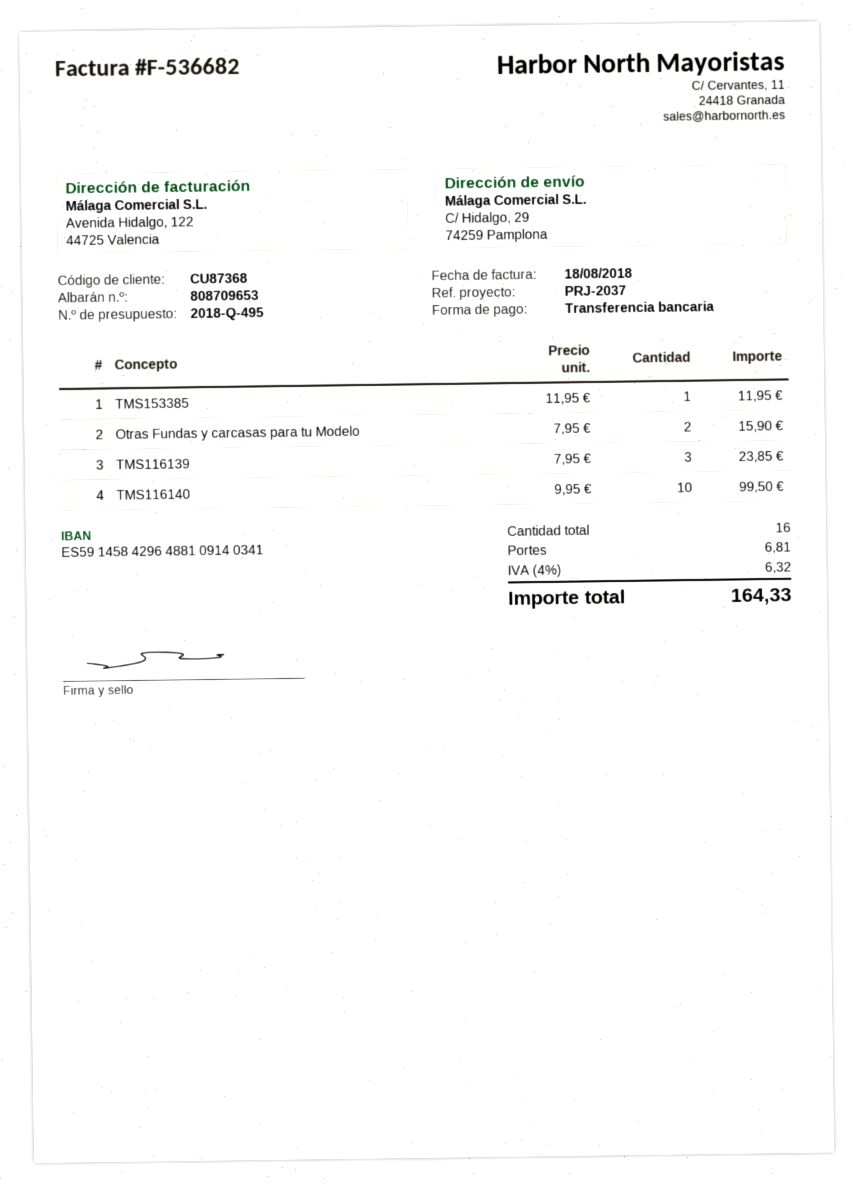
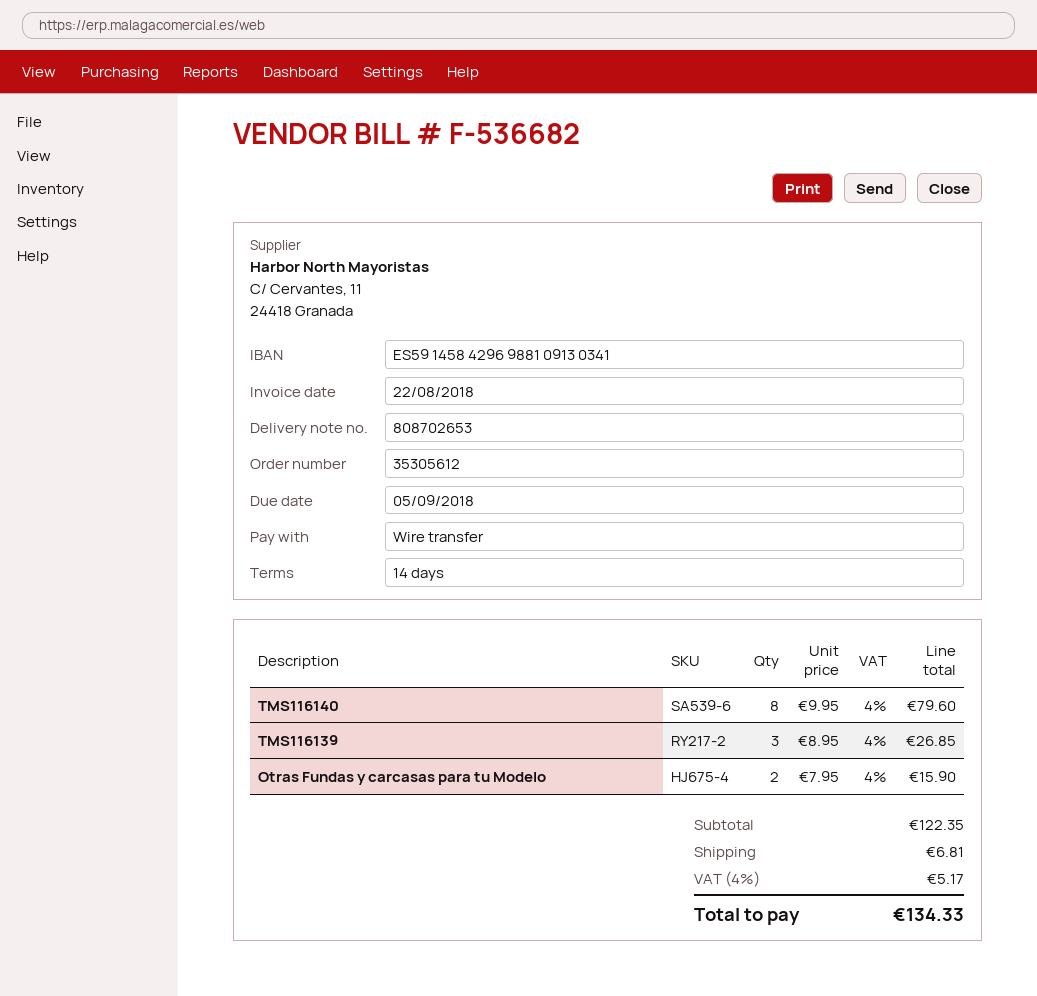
delivery note number: 808709653 -> 808702653
invoice date: 2018-08-18 -> 2018-08-22
bank account: ES5914584296488109140341 -> ES5914584296988109130341
TMS153385: 1 x 11.95 = 11.95 -> none
TMS116139: 3 x 7.95 = 23.85 -> 3 x 8.95 = 26.85
TMS116140: 10 x 9.95 = 99.50 -> 8 x 9.95 = 79.60
tax: 4% = 6.32 -> 4% = 5.17
total: 164.33 -> 134.33

